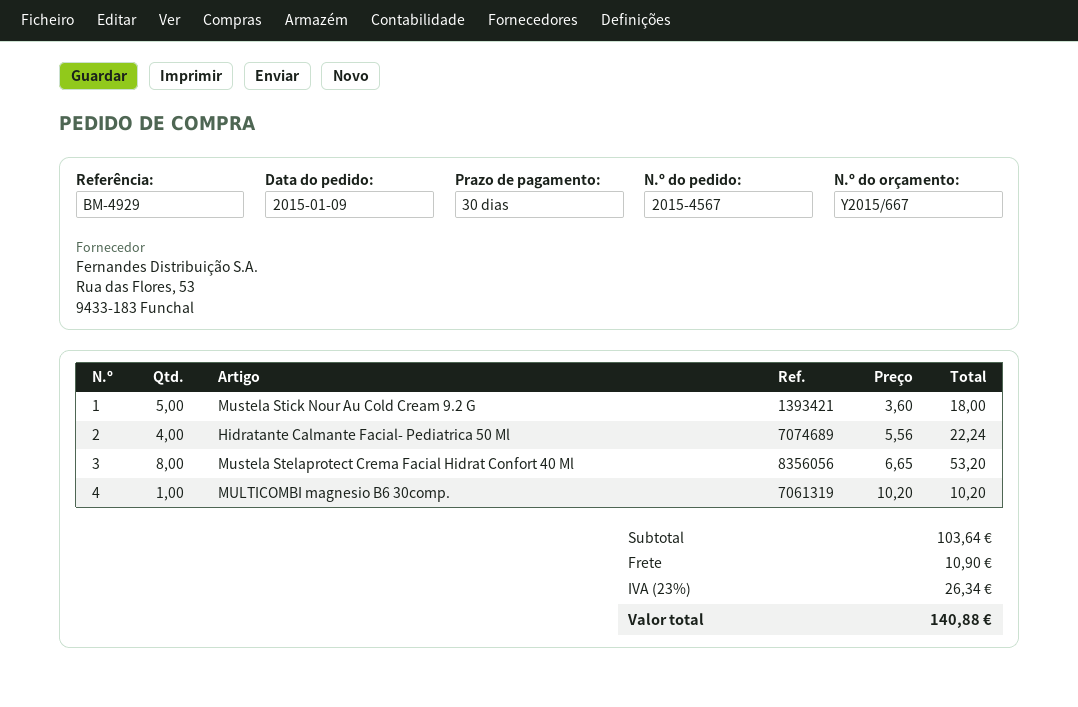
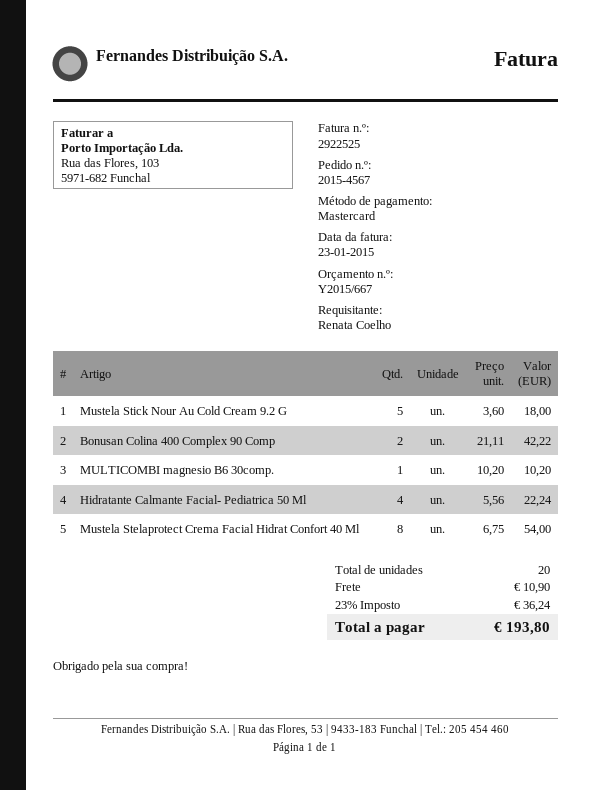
Mustela Stelaprotect Crema Facial Hidrat Confort 40 Ml: 8 x 6.65 = 53.20 -> 8 x 6.75 = 54.00
Bonusan Colina 400 Complex 90 Comp: none -> 2 x 21.11 = 42.22
tax: 23% = 26.34 -> 23% = 36.24
total: 140.88 -> 193.80

